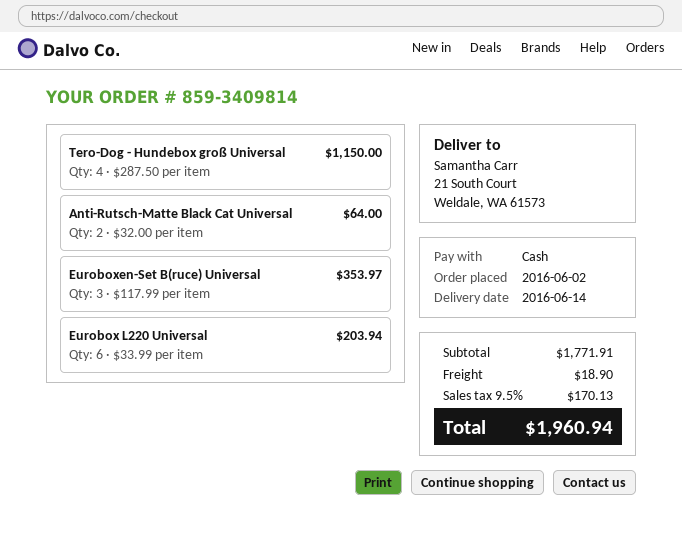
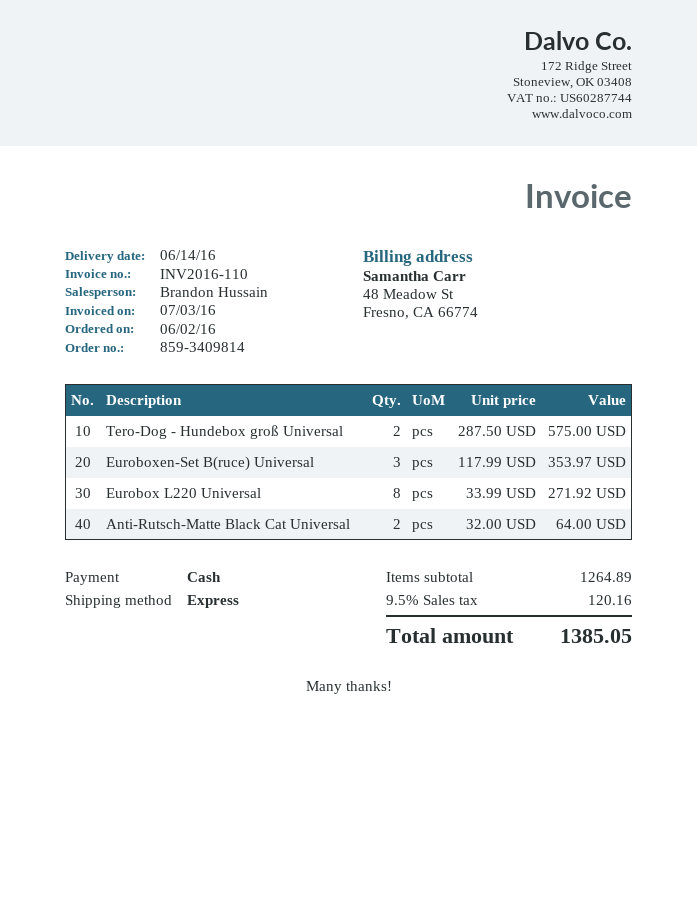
Tero-Dog - Hundebox groß Universal: 4 x 287.50 = 1150.00 -> 2 x 287.50 = 575.00
Eurobox L220 Universal: 6 x 33.99 = 203.94 -> 8 x 33.99 = 271.92
subtotal: 1771.91 -> 1264.89
shipping: 18.90 -> none
tax: 9.5% = 170.13 -> 9.5% = 120.16
total: 1960.94 -> 1385.05

